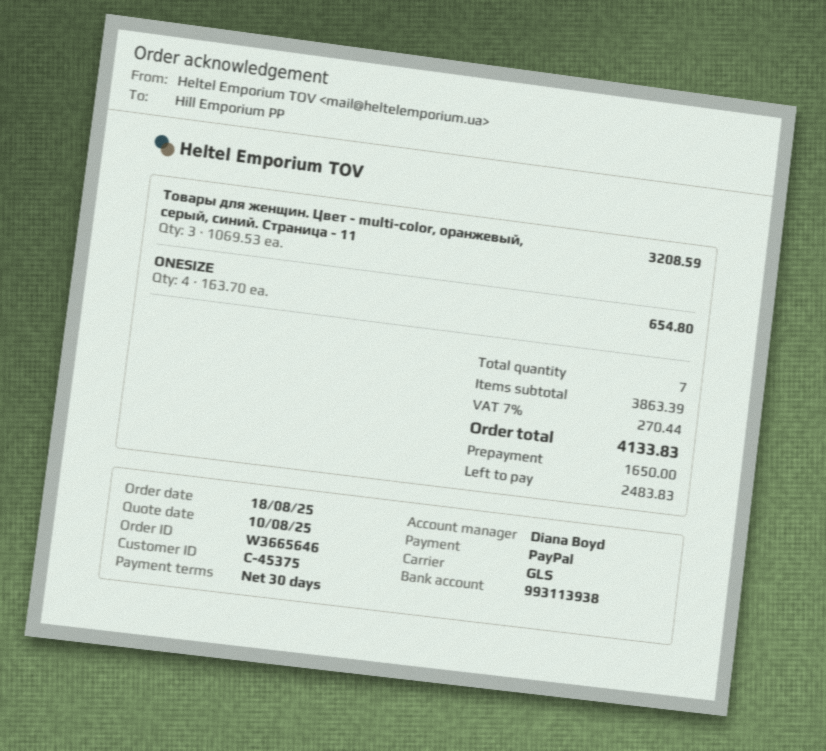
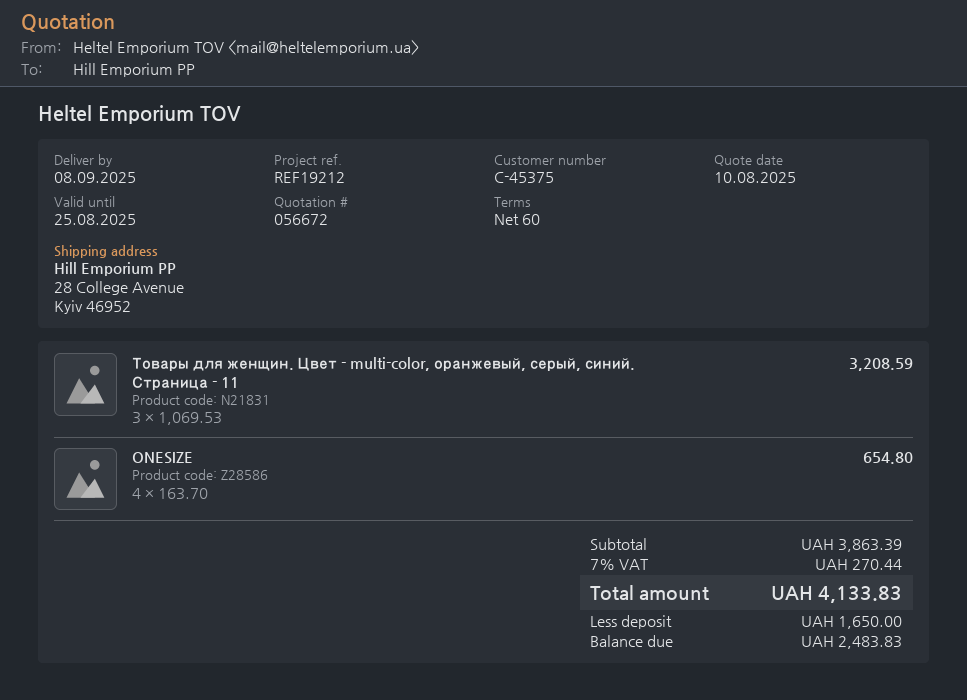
payment terms: 30 days -> 60 days

